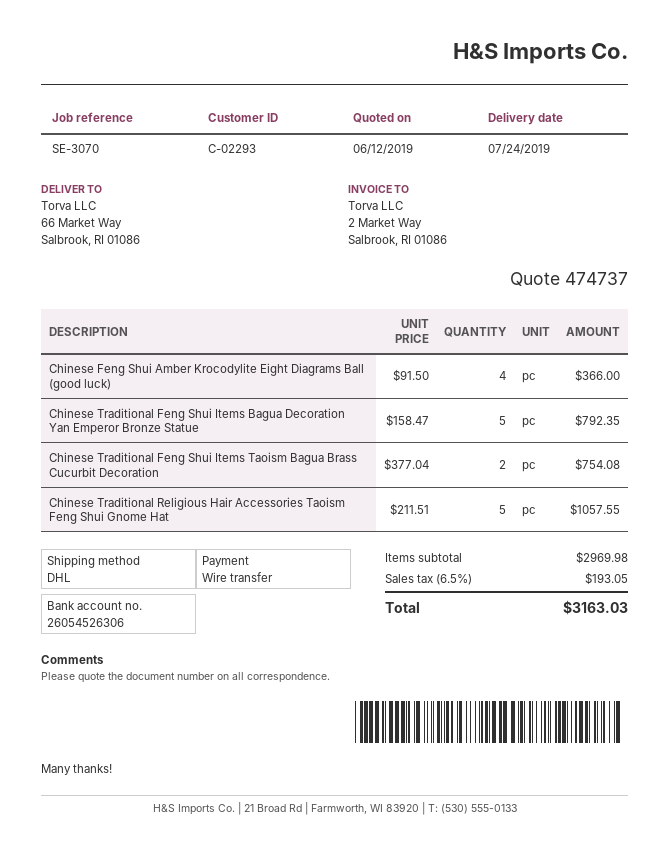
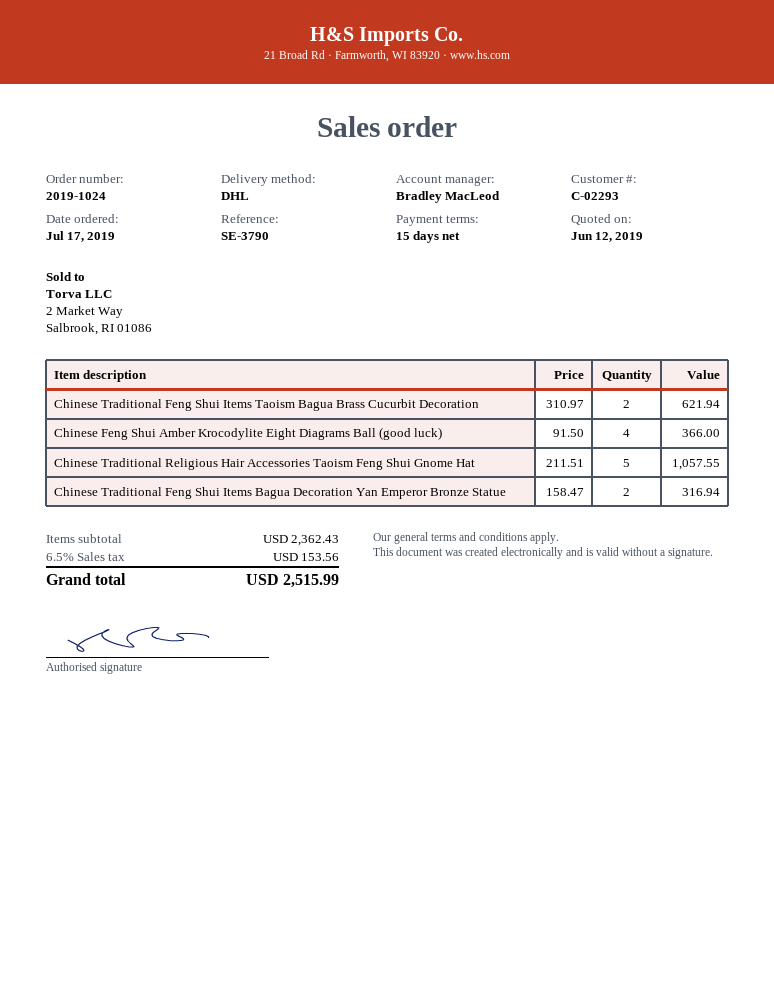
reference: SE-3070 -> SE-3790
Chinese Traditional Feng Shui Items Bagua Decoration Yan Emperor Bronze Statue: 5 x 158.47 = 792.35 -> 2 x 158.47 = 316.94
Chinese Traditional Feng Shui Items Taoism Bagua Brass Cucurbit Decoration: 2 x 377.04 = 754.08 -> 2 x 310.97 = 621.94
subtotal: 2969.98 -> 2362.43
tax: 6.5% = 193.05 -> 6.5% = 153.56
total: 3163.03 -> 2515.99

